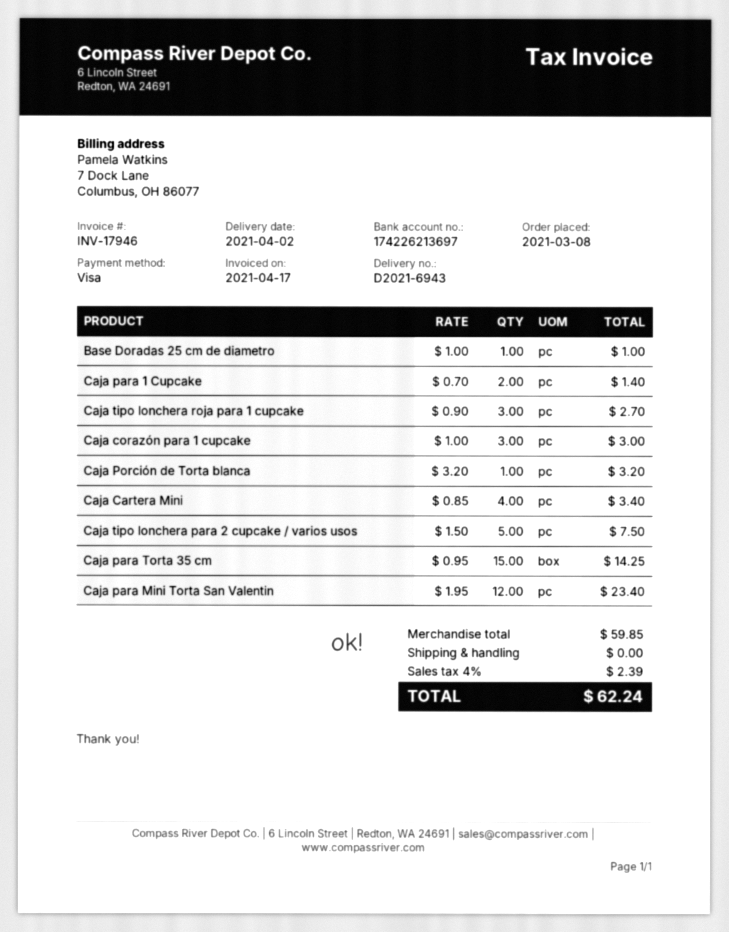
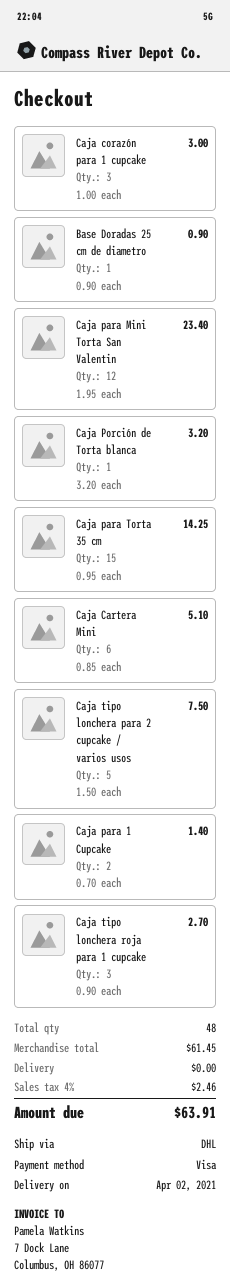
Base Doradas 25 cm de diametro: 1 x 1.00 = 1.00 -> 1 x 0.90 = 0.90
Caja Cartera Mini: 4 x 0.85 = 3.40 -> 6 x 0.85 = 5.10
subtotal: 59.85 -> 61.45
tax: 4% = 2.39 -> 4% = 2.46
total: 62.24 -> 63.91

